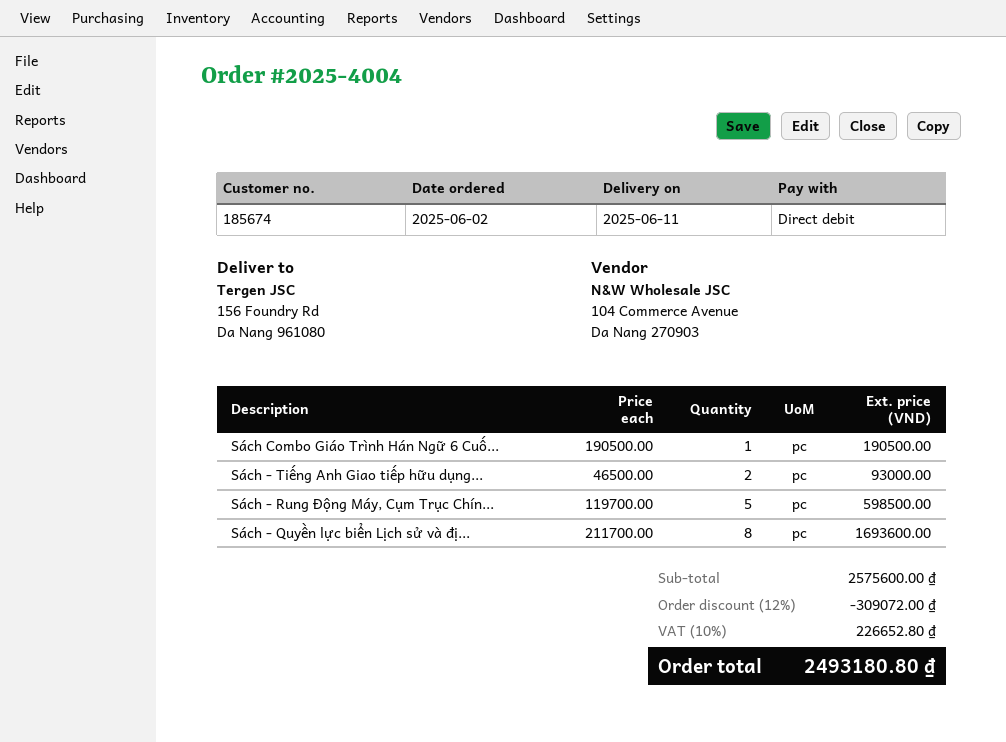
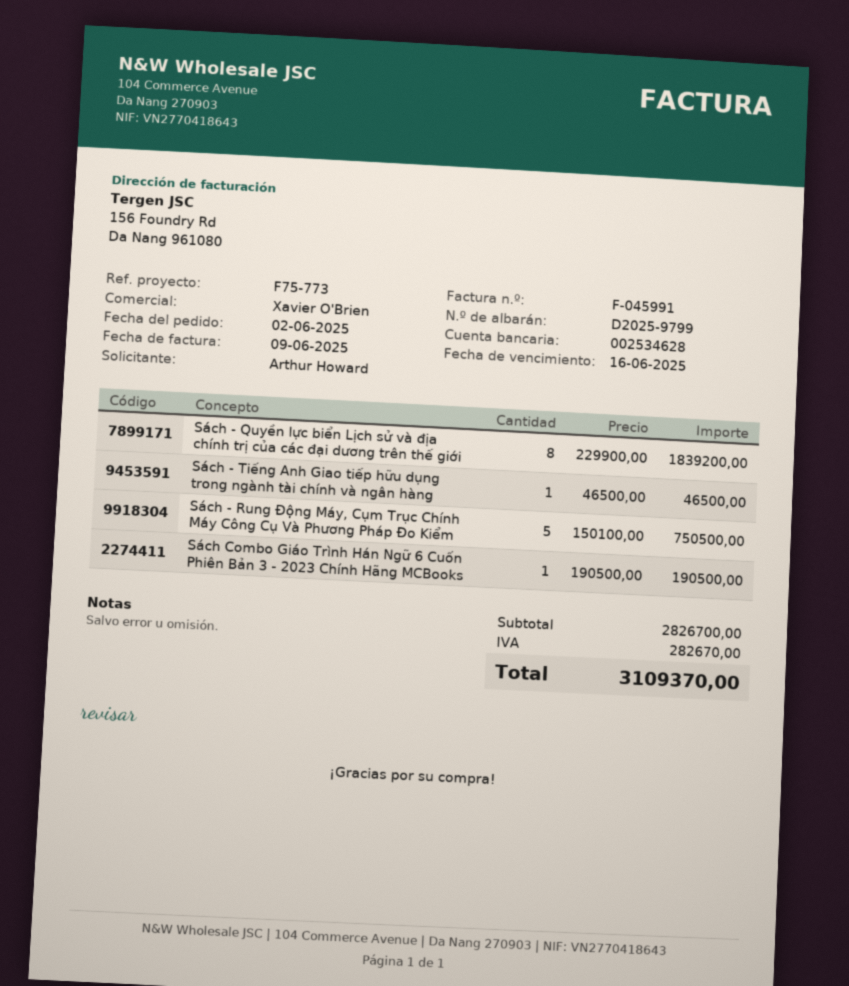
Sách - Tiếng Anh Giao tiếp hữu dụng...: 2 x 46500.00 = 93000.00 -> 1 x 46500.00 = 46500.00
Sách - Rung Động Máy, Cụm Trục Chín...: 5 x 119700.00 = 598500.00 -> 5 x 150100.00 = 750500.00
Sách - Quyền lực biển Lịch sử và đị...: 8 x 211700.00 = 1693600.00 -> 8 x 229900.00 = 1839200.00
subtotal: 2575600.00 -> 2826700.00
discount: 12% = 309072.00 -> none
tax: 226652.80 -> 282670.00
total: 2493180.80 -> 3109370.00

